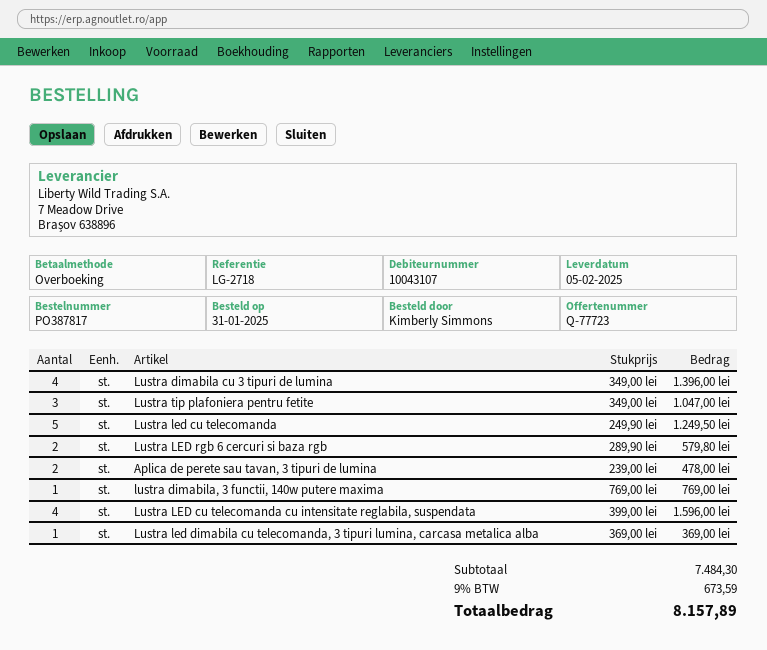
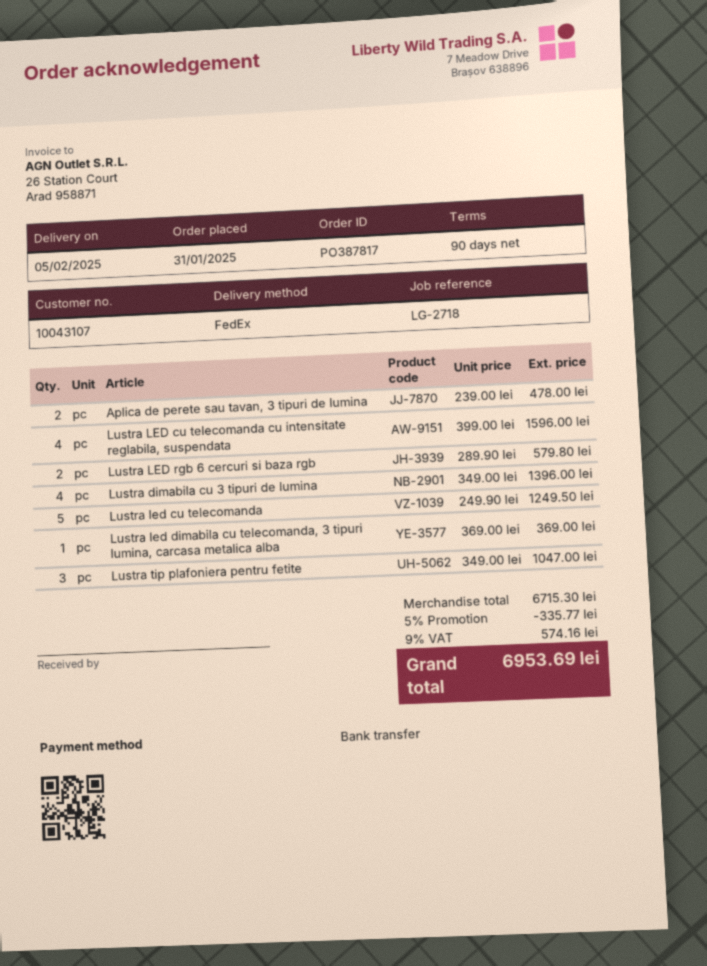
lustra dimabila, 3 functii, 140w putere maxima: 1 x 769.00 = 769.00 -> none
subtotal: 7484.30 -> 6715.30
discount: none -> 5% = 335.77
tax: 9% = 673.59 -> 9% = 574.16
total: 8157.89 -> 6953.69

